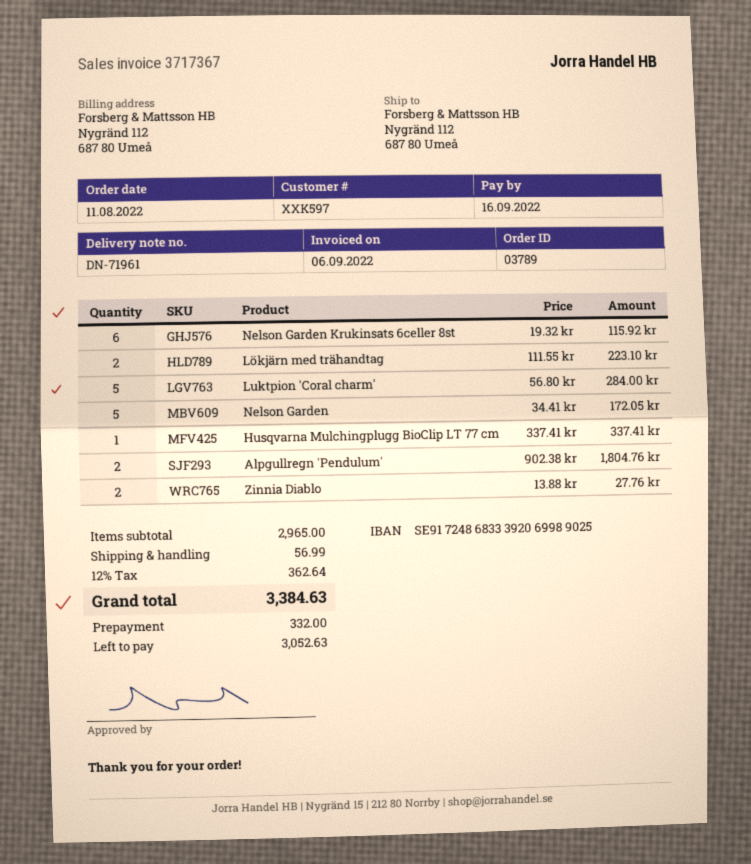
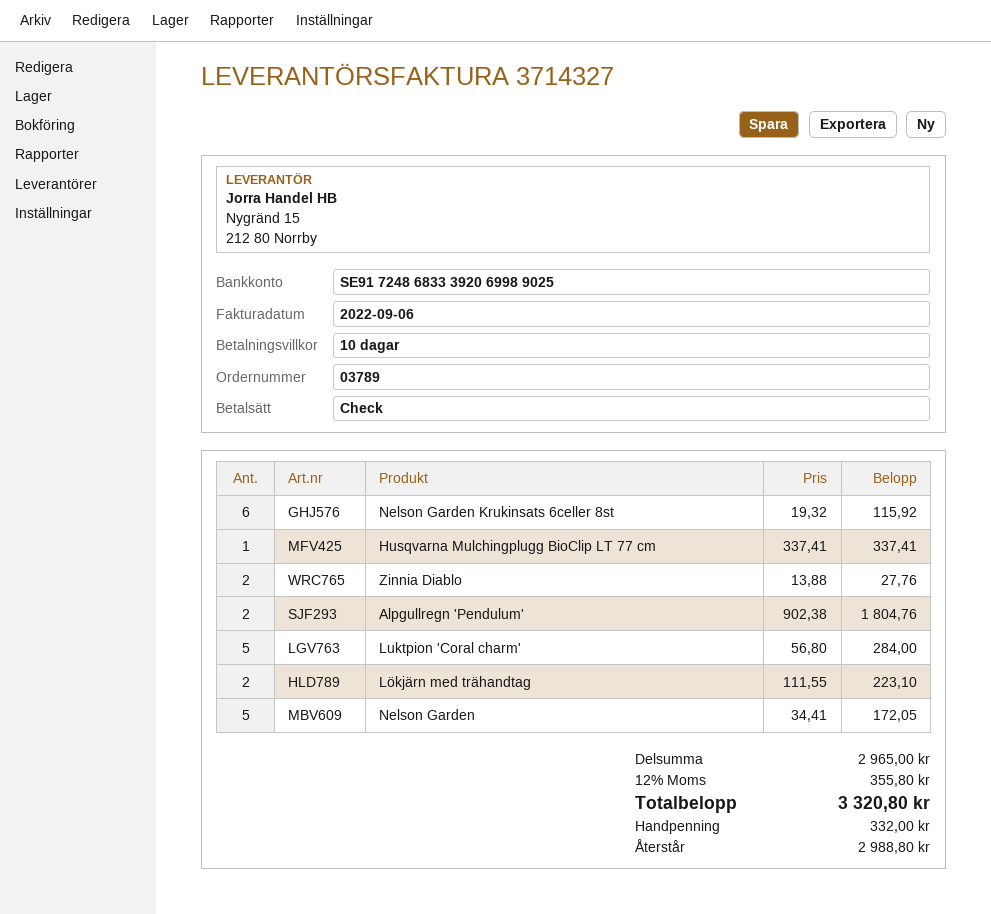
invoice number: 3717367 -> 3714327
shipping: 56.99 -> none
tax: 12% = 362.64 -> 12% = 355.80
total: 3384.63 -> 3320.80
balance: 3052.63 -> 2988.80

